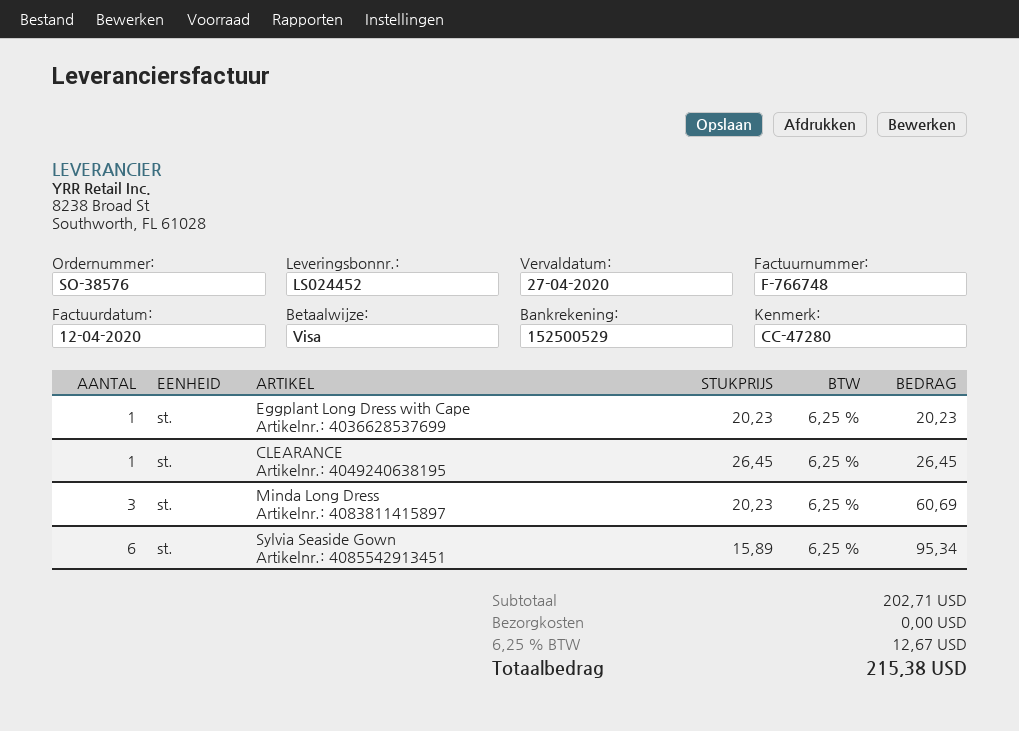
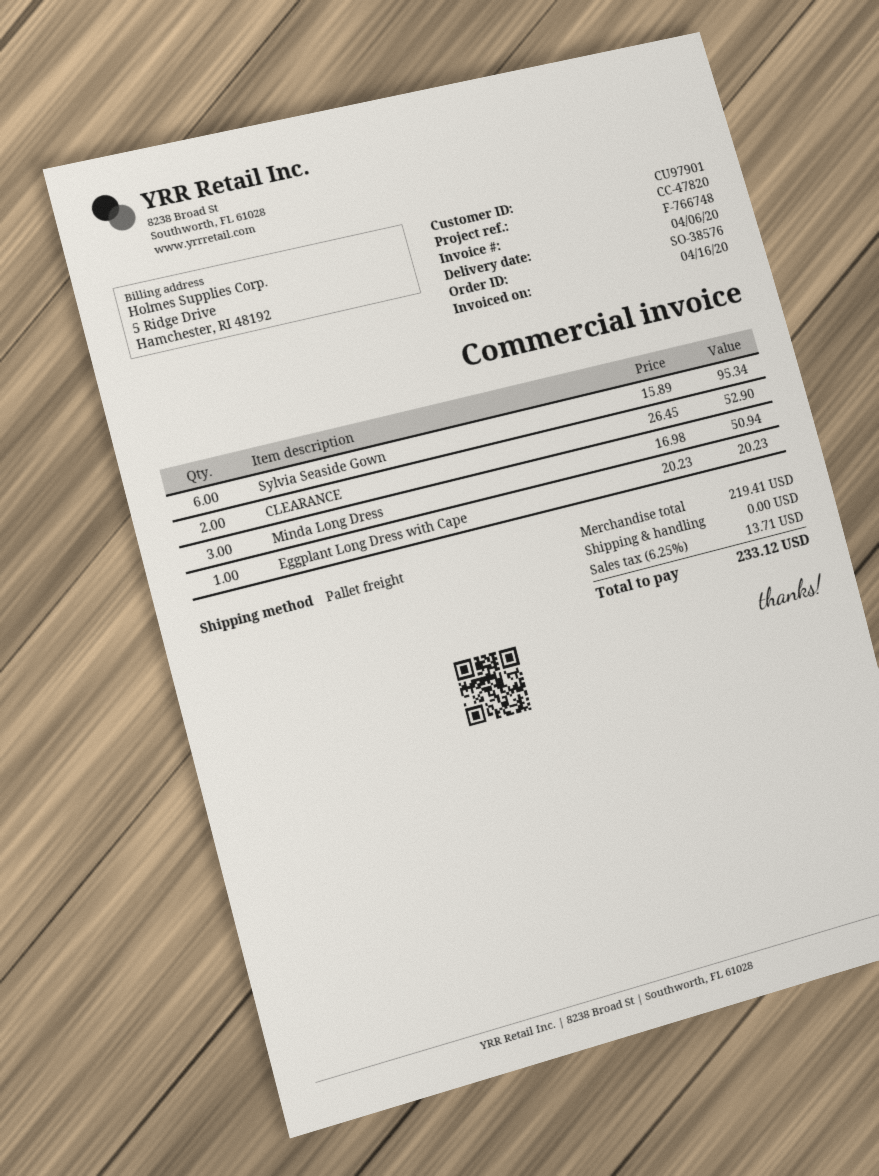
invoice date: 2020-04-12 -> 2020-04-16
reference: CC-47280 -> CC-47820
CLEARANCE: 1 x 26.45 = 26.45 -> 2 x 26.45 = 52.90
Minda Long Dress: 3 x 20.23 = 60.69 -> 3 x 16.98 = 50.94
subtotal: 202.71 -> 219.41
tax: 6.25% = 12.67 -> 6.25% = 13.71
total: 215.38 -> 233.12

